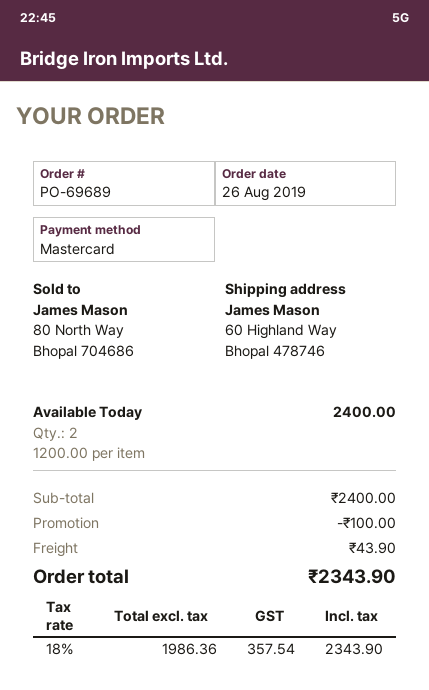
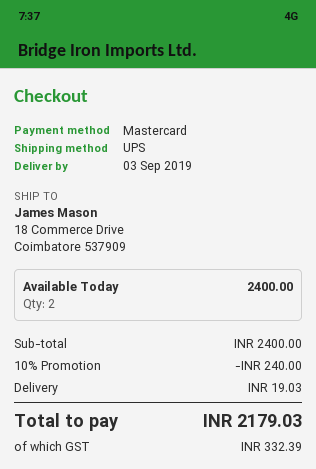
ship to: 60 Highland Way, Bhopal 478746 -> 18 Commerce Drive, Coimbatore 537909
discount: 100.00 -> 240.00
shipping: 43.90 -> 19.03
tax: 357.54 -> 332.39
total: 2343.90 -> 2179.03

